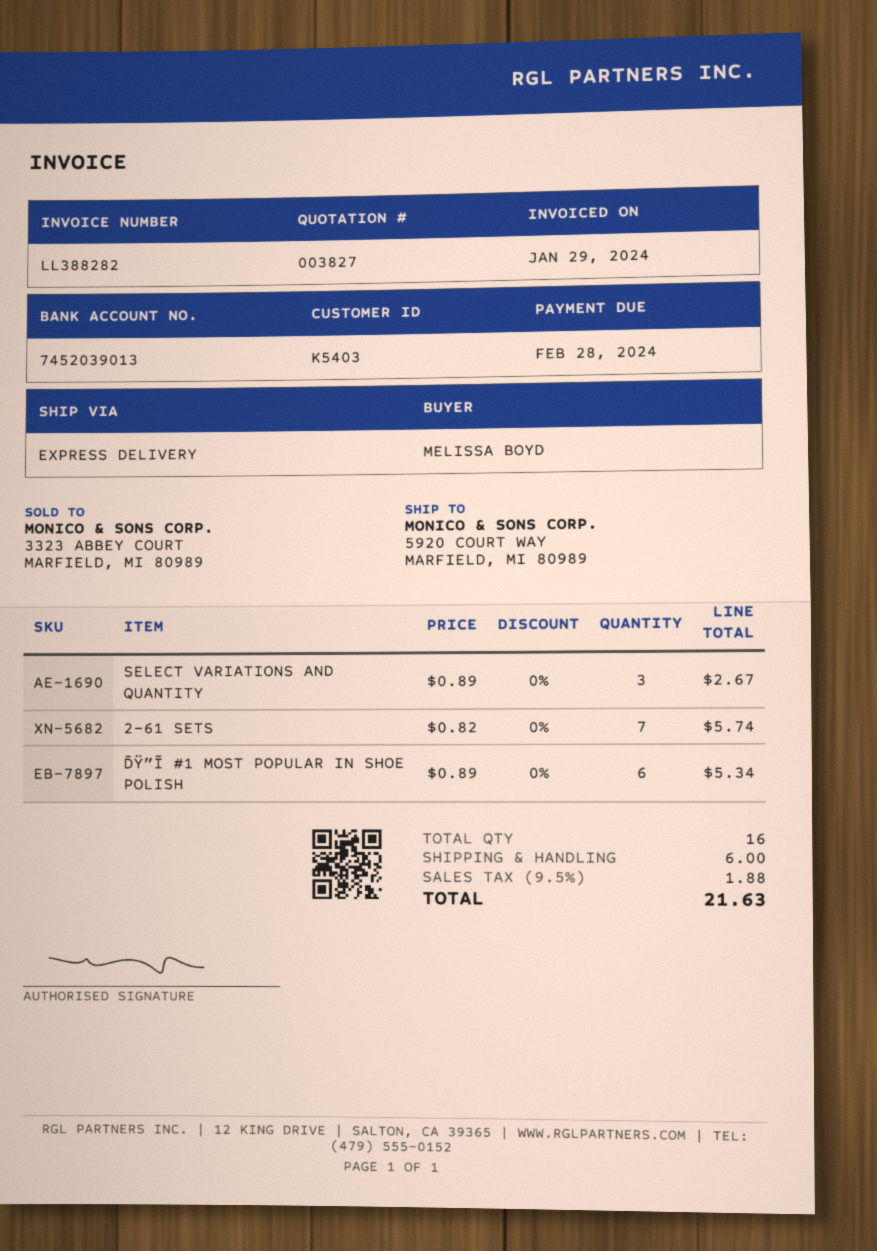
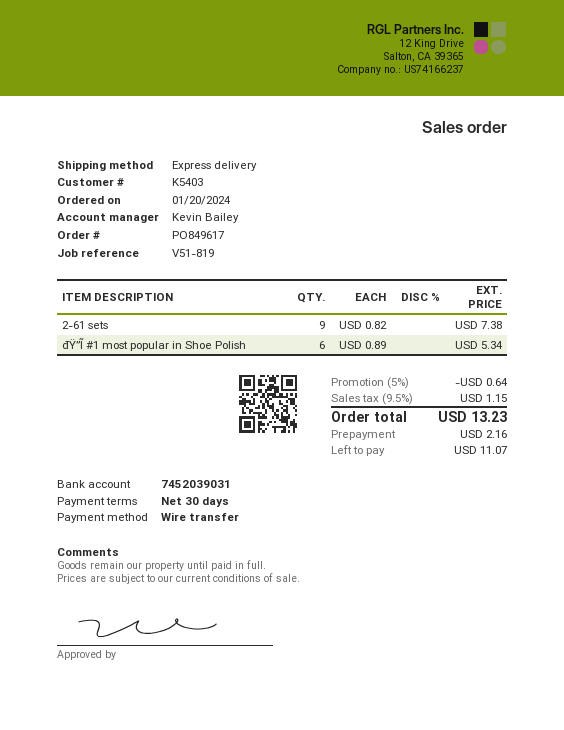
bank account: 7452039013 -> 7452039031
SELECT VARIATIONS AND QUANTITY: 3 x 0.89 = 2.67 -> none
2-61 SETS: 7 x 0.82 = 5.74 -> 9 x 0.82 = 7.38
discount: none -> 5% = 0.64
shipping: 6.00 -> none
tax: 9.5% = 1.88 -> 9.5% = 1.15
total: 21.63 -> 13.23

